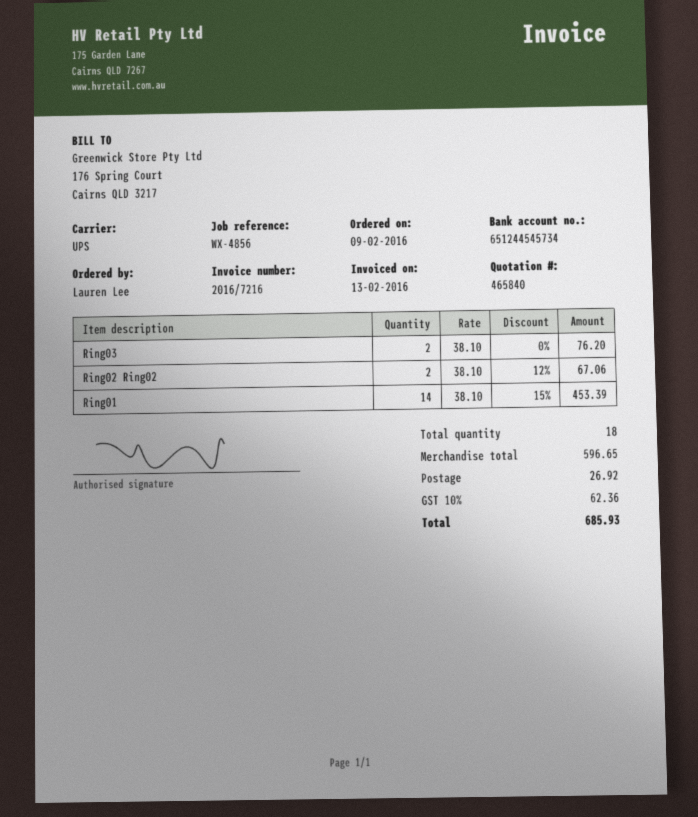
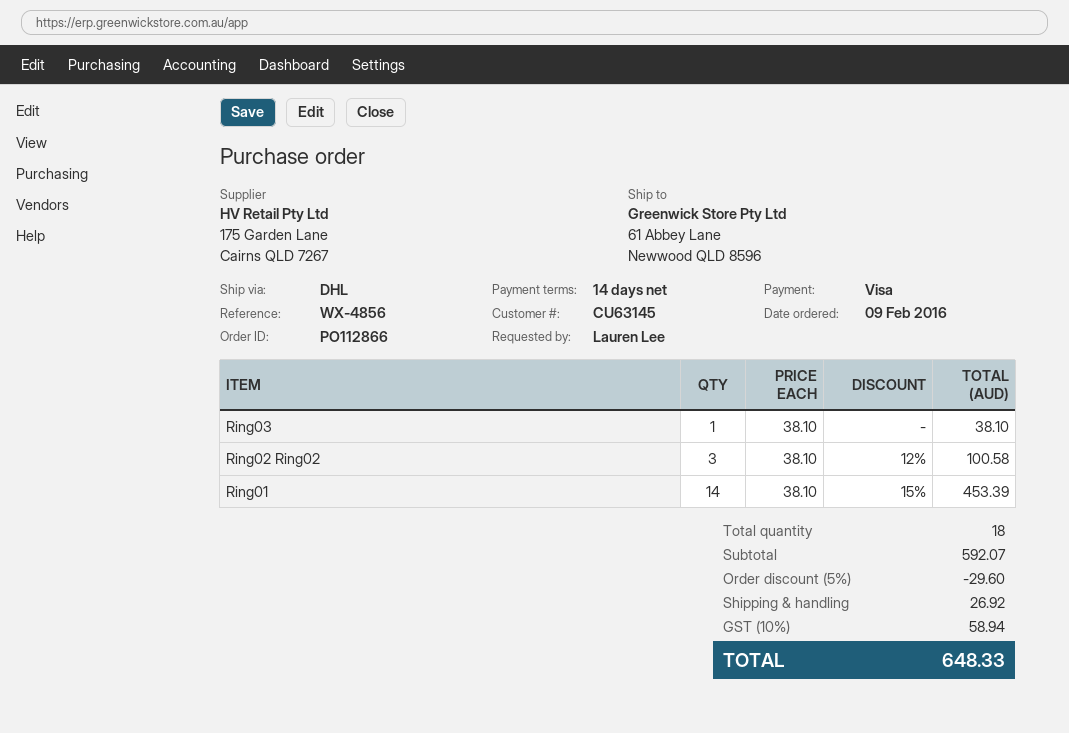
shipping method: UPS -> DHL
Ring03: 2 x 38.10 = 76.20 -> 1 x 38.10 = 38.10
Ring02 Ring02: 2 x 38.10 - 12% = 67.06 -> 3 x 38.10 - 12% = 100.58
subtotal: 596.65 -> 592.07
discount: none -> 5% = 29.60
tax: 10% = 62.36 -> 10% = 58.94
total: 685.93 -> 648.33

